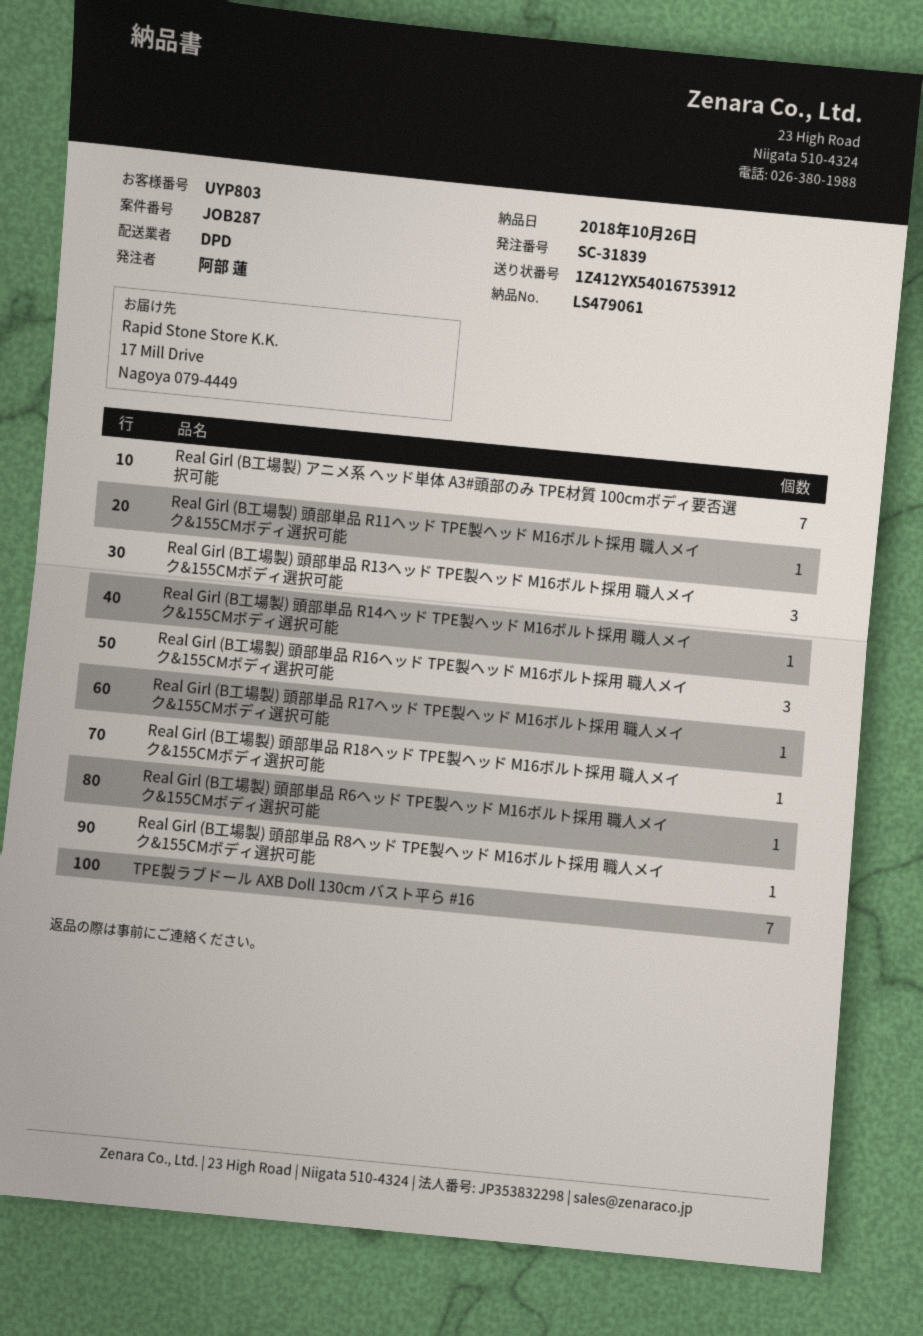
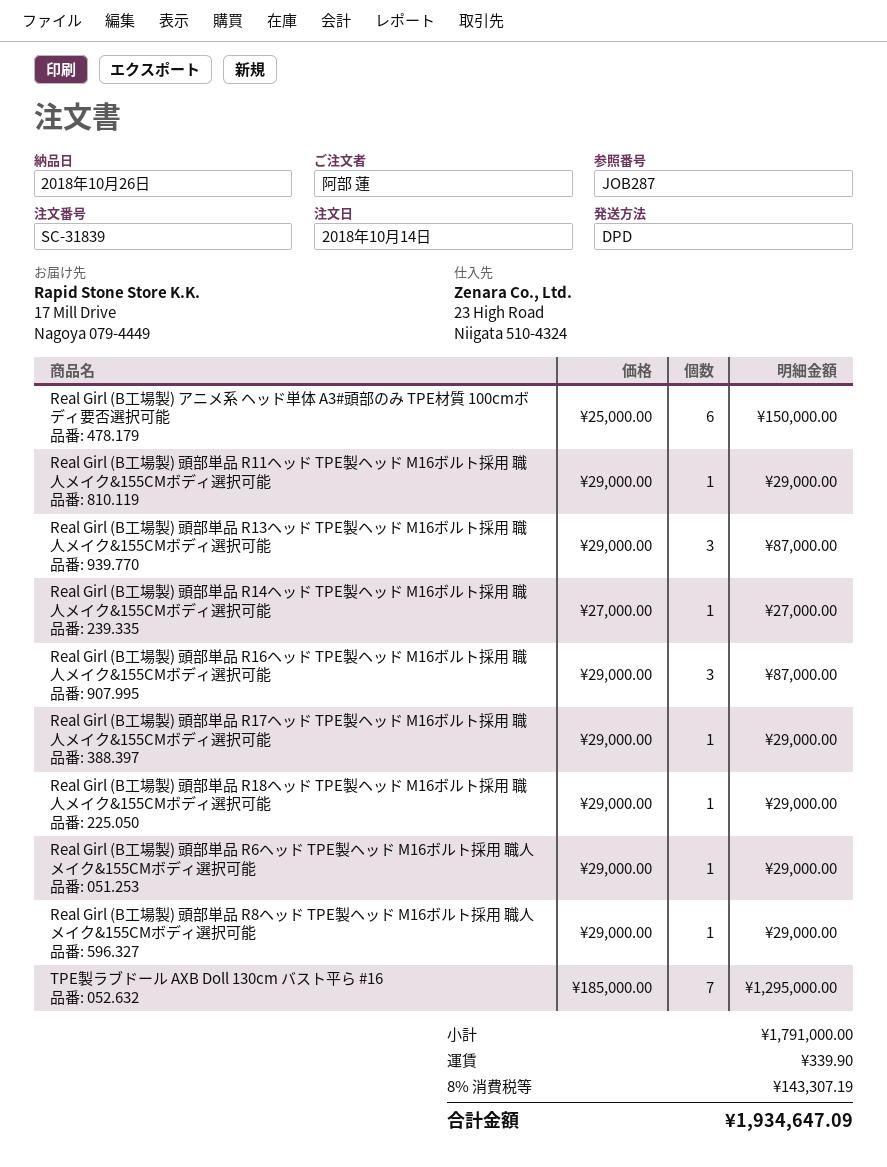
Real Girl (B工場製) アニメ系 ヘッド単体 A3#頭部のみ TPE材質 100cmボディ要否選択可能: 7 -> 6

